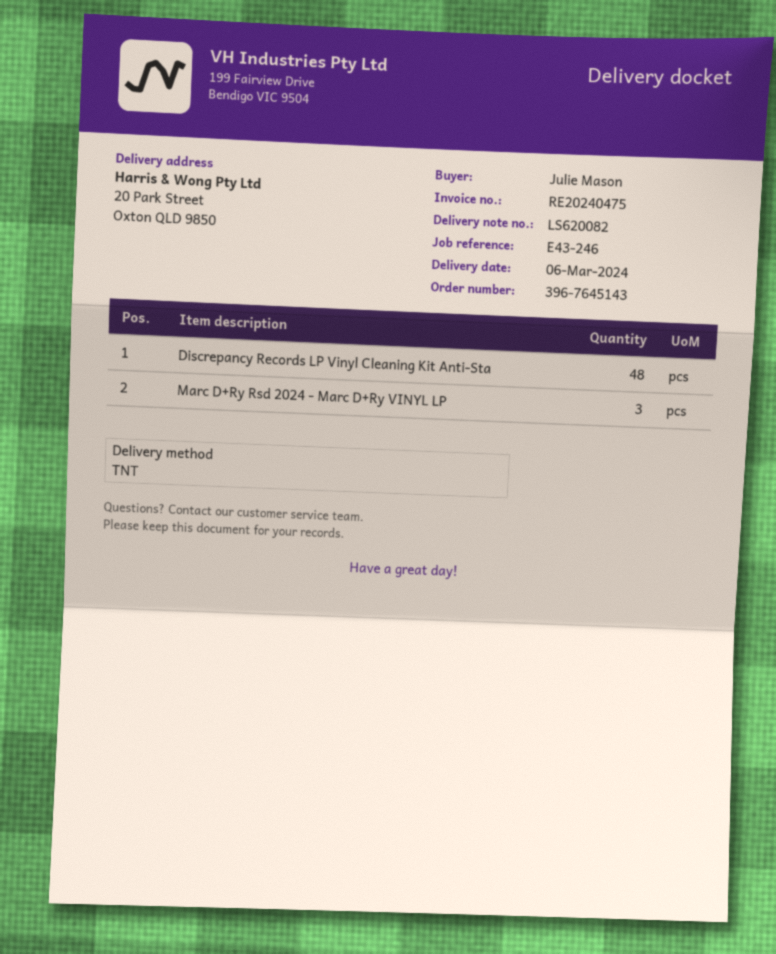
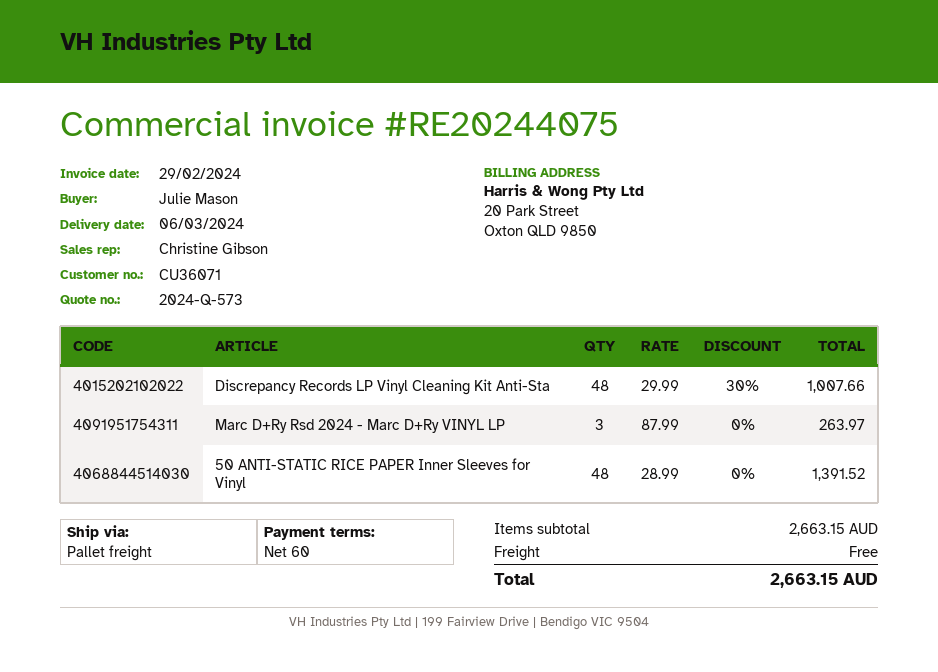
invoice number: RE20240475 -> RE20244075
shipping method: TNT -> pallet freight
50 ANTI-STATIC RICE PAPER Inner Sleeves for Vinyl: none -> 48

